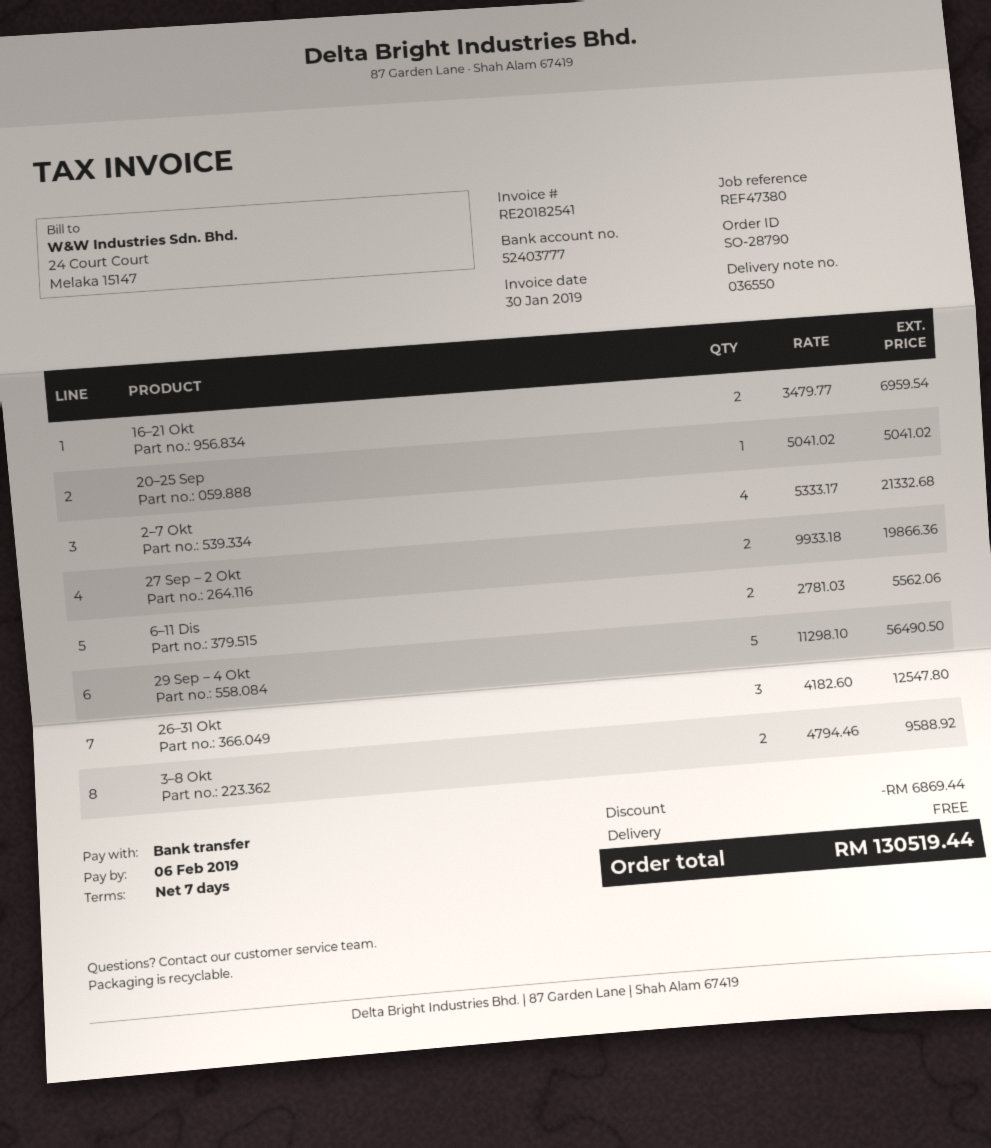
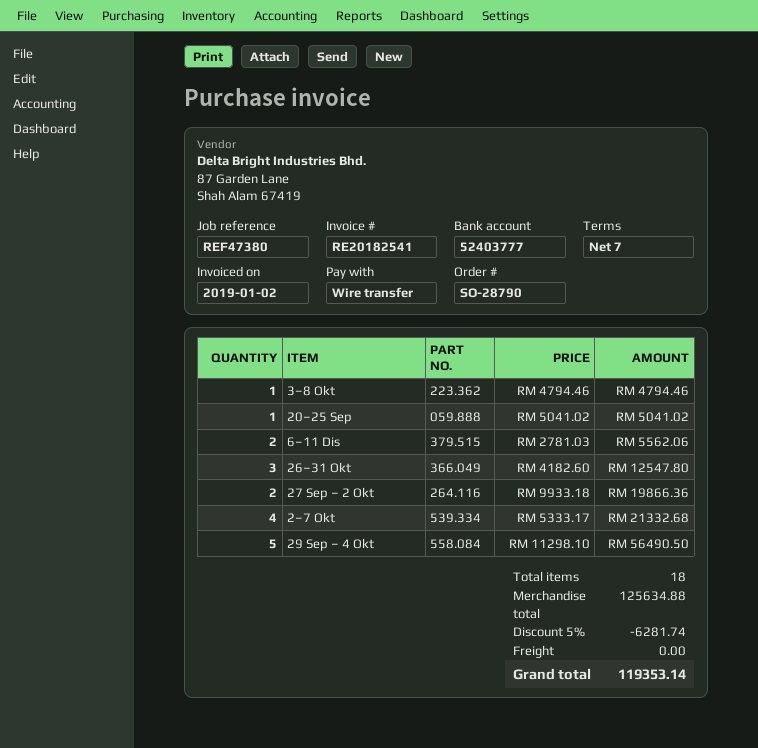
invoice date: 2019-01-30 -> 2019-01-02
16–21 Okt: 2 x 3479.77 = 6959.54 -> none
3–8 Okt: 2 x 4794.46 = 9588.92 -> 1 x 4794.46 = 4794.46
discount: 6869.44 -> 6281.74
total: 130519.44 -> 119353.14

